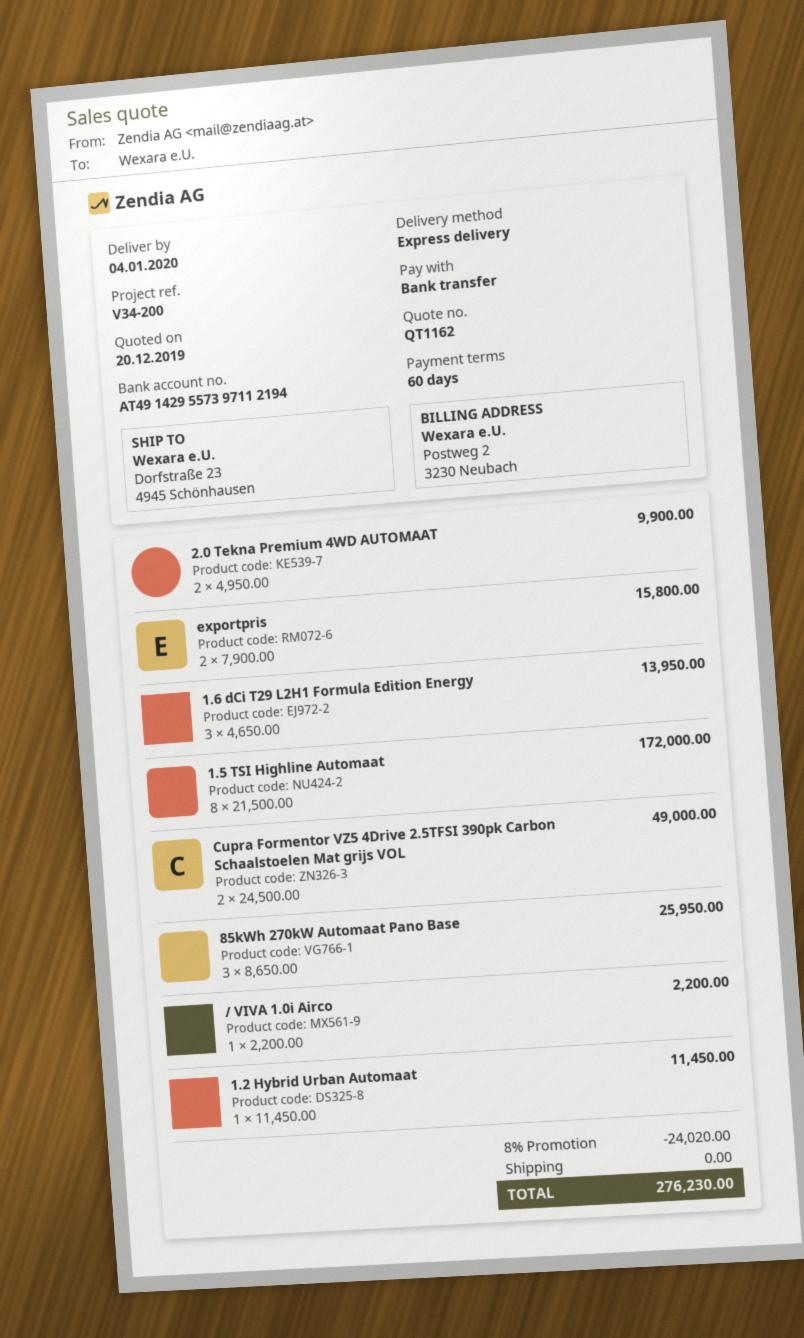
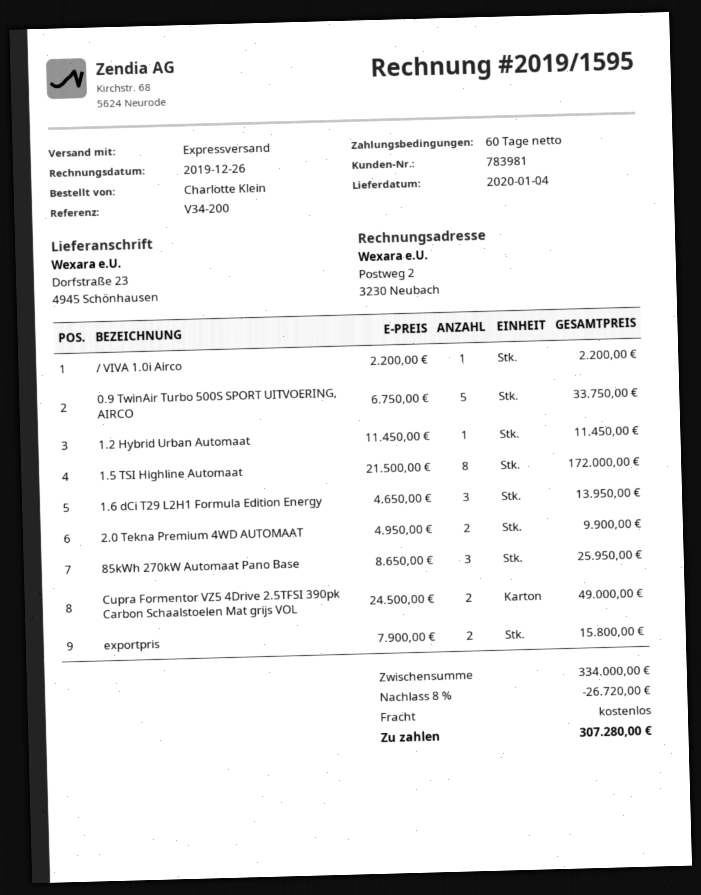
0.9 TwinAir Turbo 500S SPORT UITVOERING, AIRCO: none -> 5 x 6750.00 = 33750.00
discount: 8% = 24020.00 -> 8% = 26720.00
total: 276230.00 -> 307280.00

